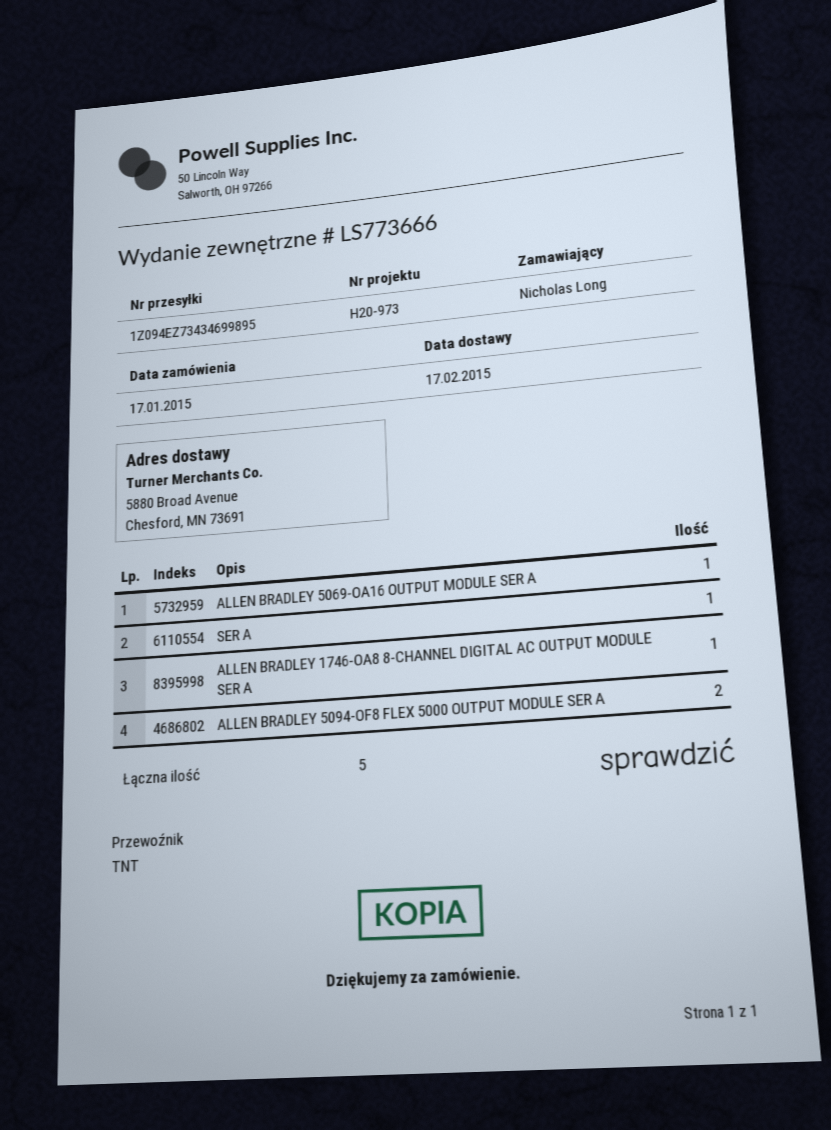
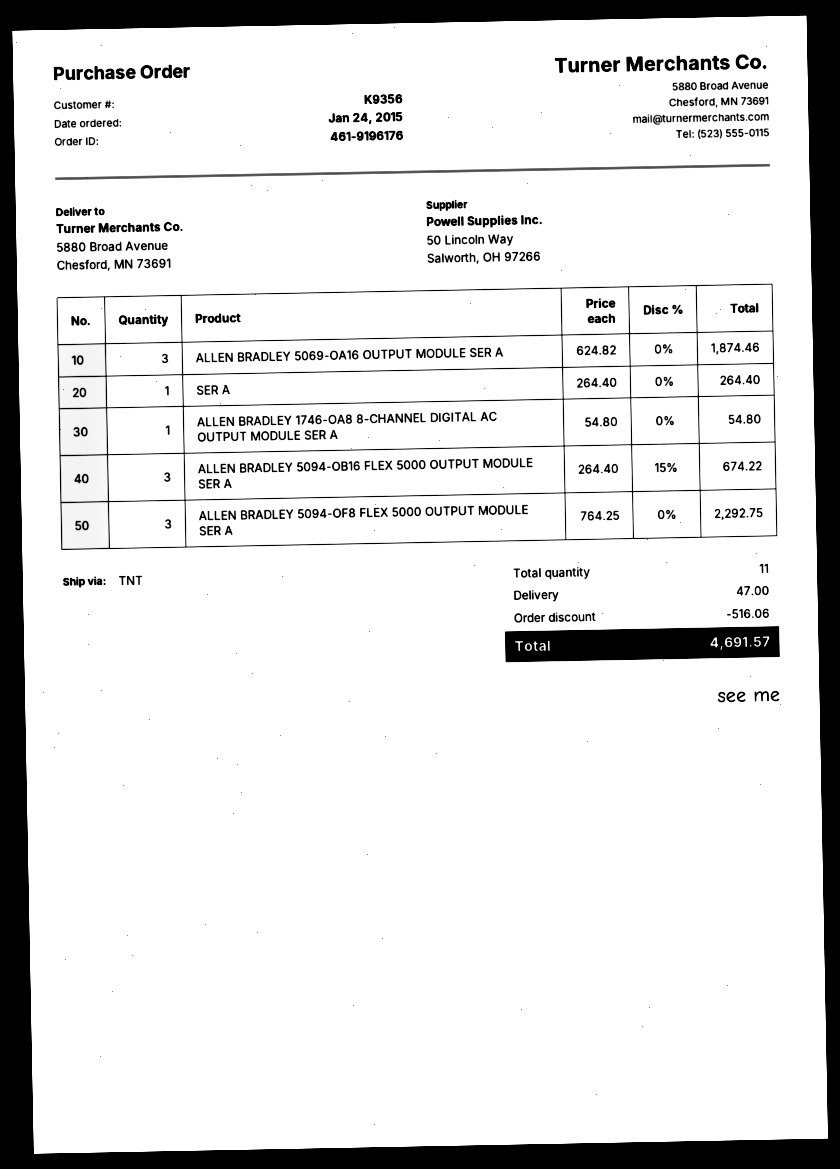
order date: 2015-01-17 -> 2015-01-24
ALLEN BRADLEY 5069-OA16 OUTPUT MODULE SER A: 1 -> 3
ALLEN BRADLEY 5094-OF8 FLEX 5000 OUTPUT MODULE SER A: 2 -> 3
ALLEN BRADLEY 5094-OB16 FLEX 5000 OUTPUT MODULE SER A: none -> 3
total quantity: 5 -> 11

